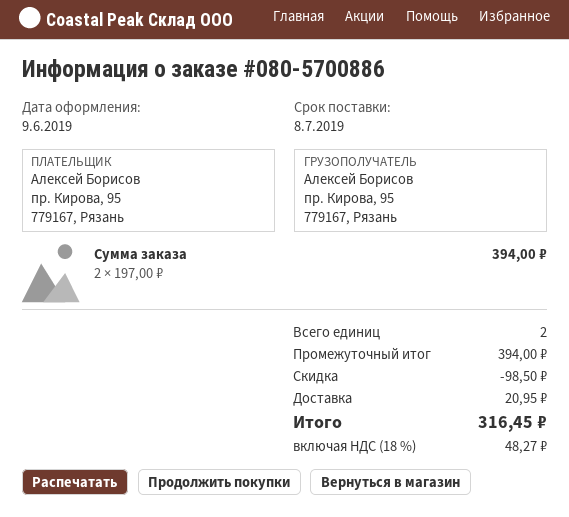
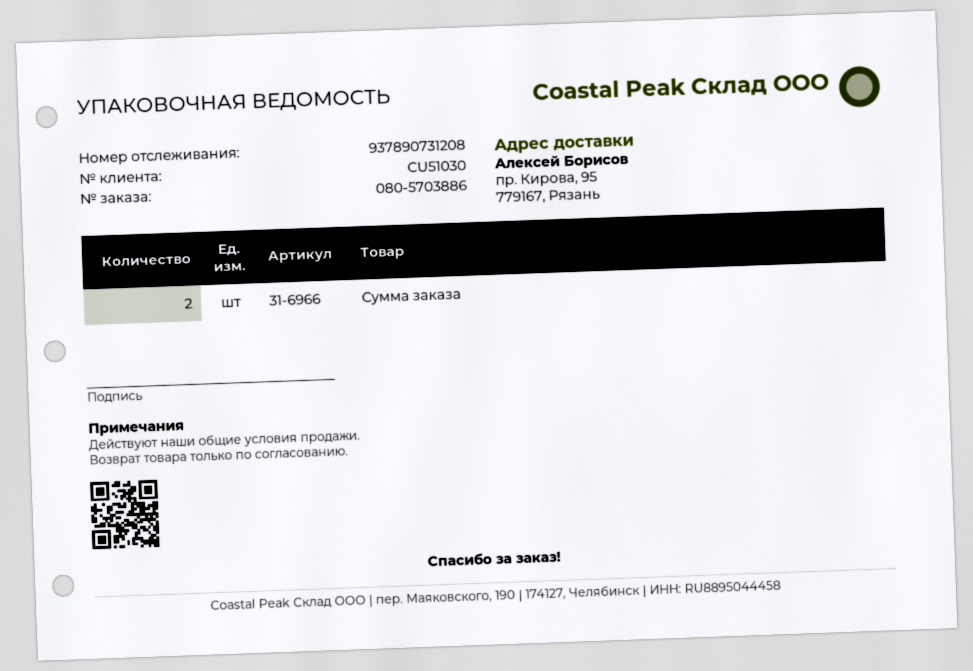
order number: 080-5700886 -> 080-5703886

